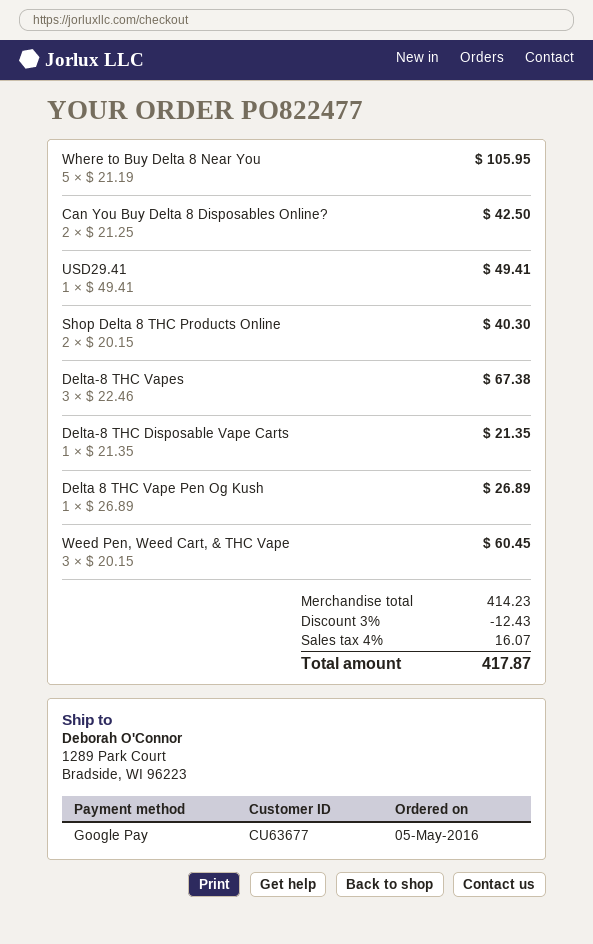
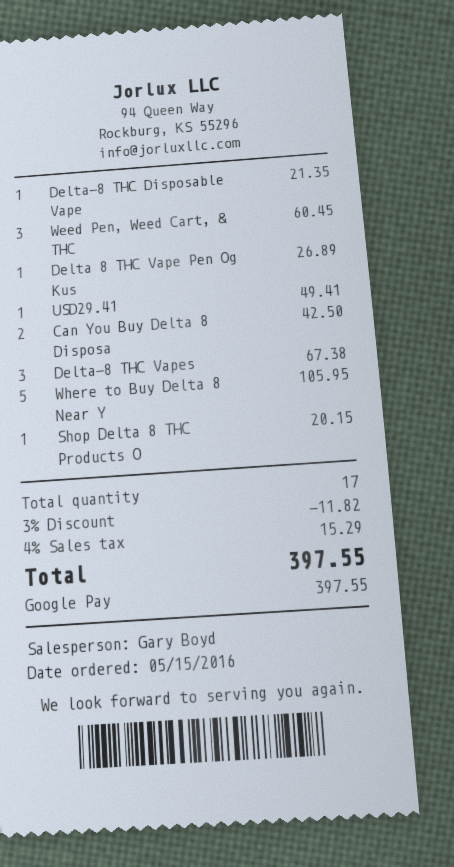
order date: 2016-05-05 -> 2016-05-15
Shop Delta 8 THC Products Online: 2 for 40.30 -> 1 for 20.15
discount: 3% = 12.43 -> 3% = 11.82
tax: 4% = 16.07 -> 4% = 15.29
total: 417.87 -> 397.55

